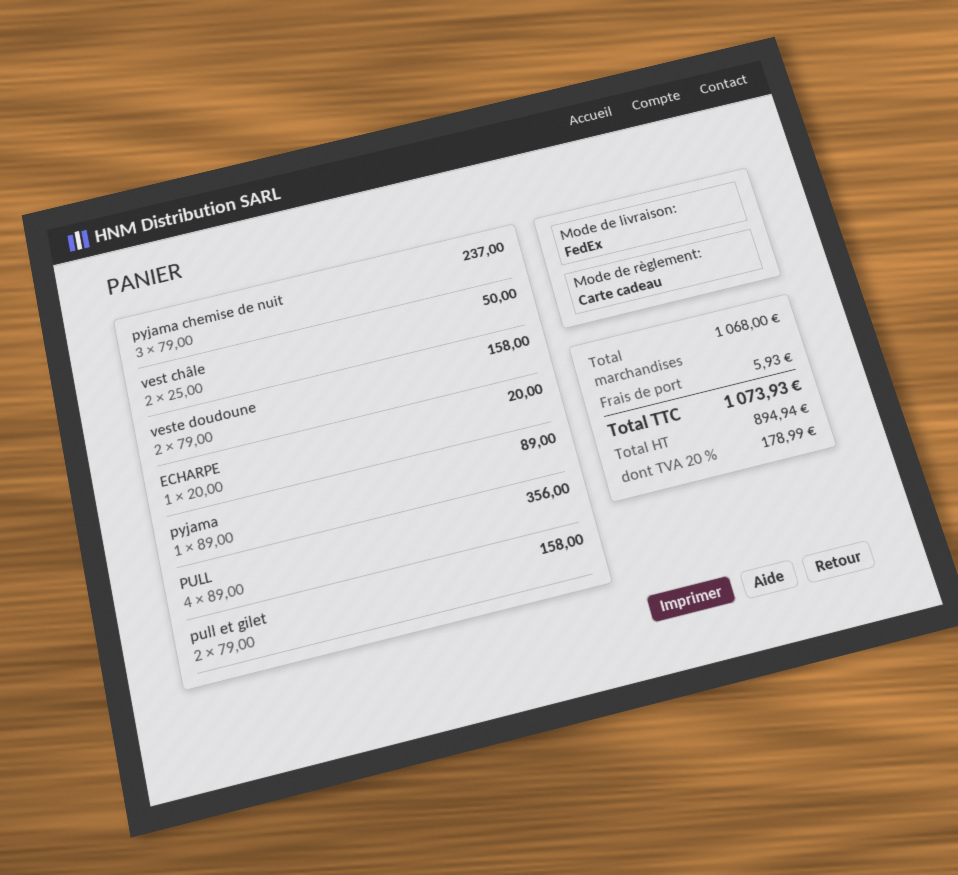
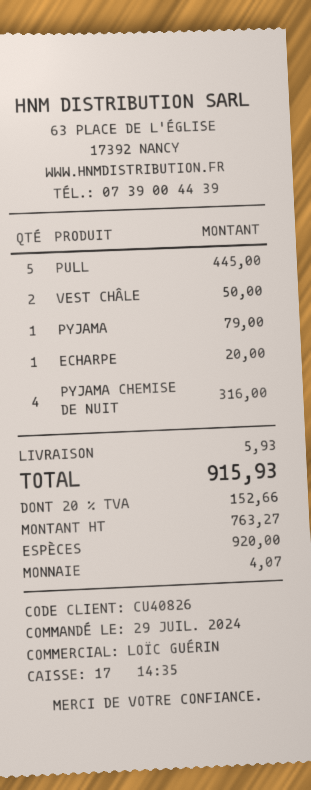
payment method: gift card -> cash
pyjama chemise de nuit: 3 for 237.00 -> 4 for 316.00
veste doudoune: 2 for 158.00 -> none
pyjama: 1 for 89.00 -> 1 for 79.00
PULL: 4 for 356.00 -> 5 for 445.00
pull et gilet: 2 for 158.00 -> none
net: 894.94 -> 763.27
tax: 20% = 178.99 -> 20% = 152.66
total: 1073.93 -> 915.93

